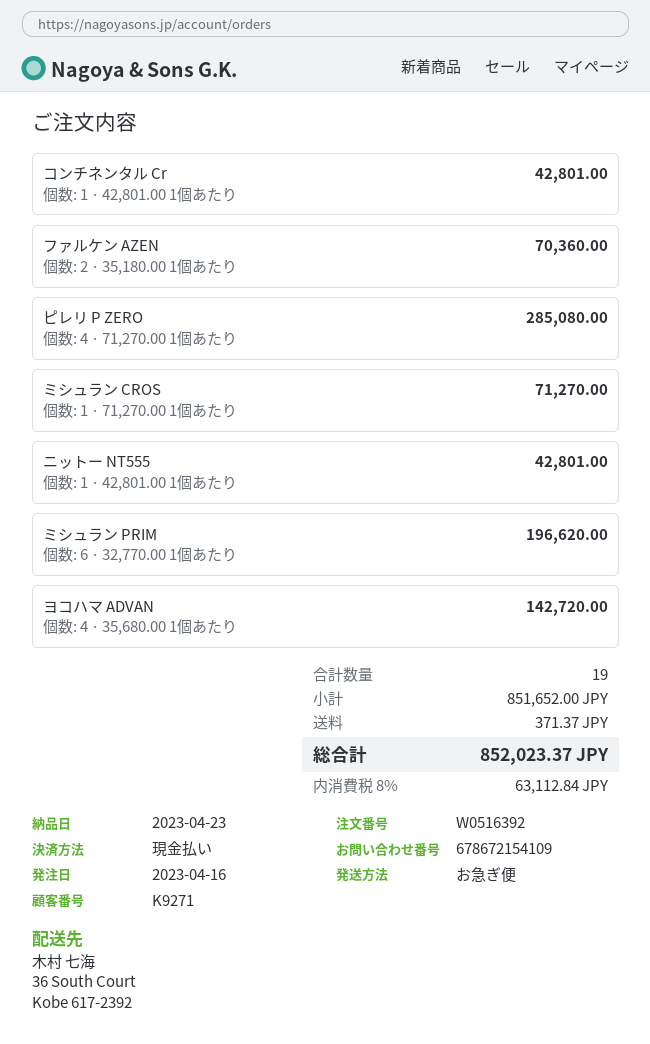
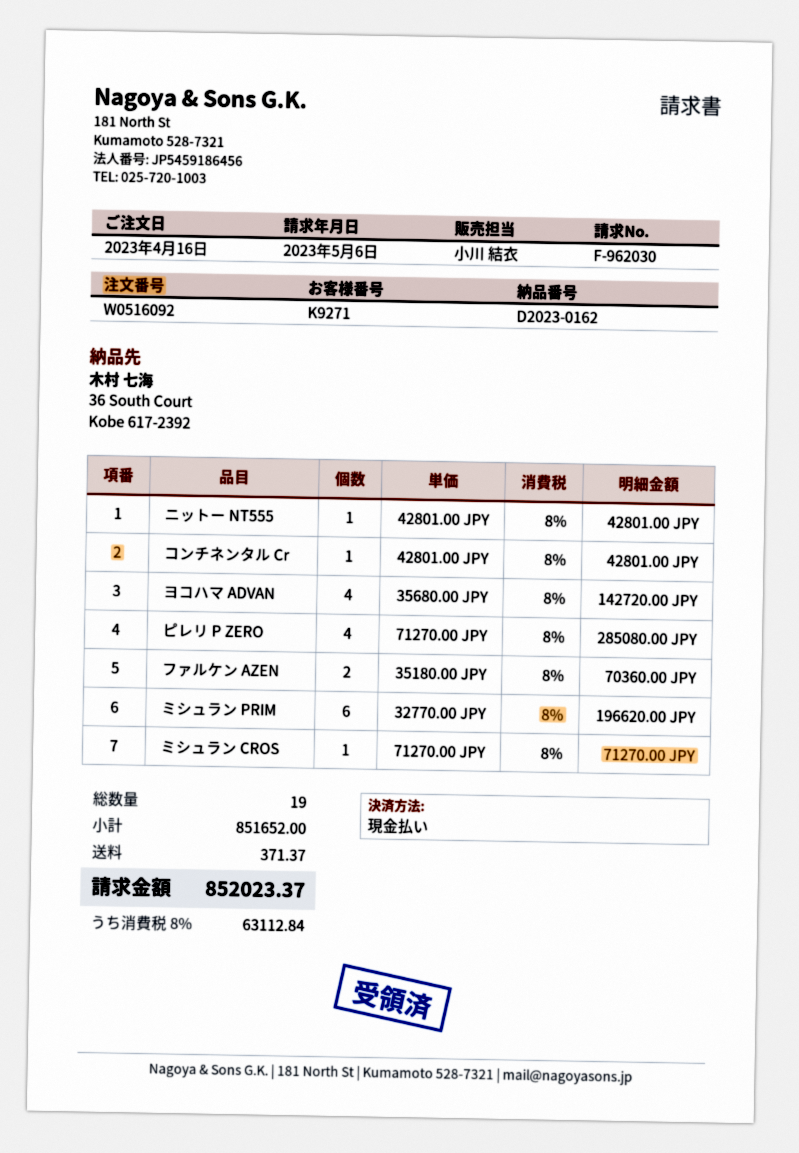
order number: W0516392 -> W0516092

